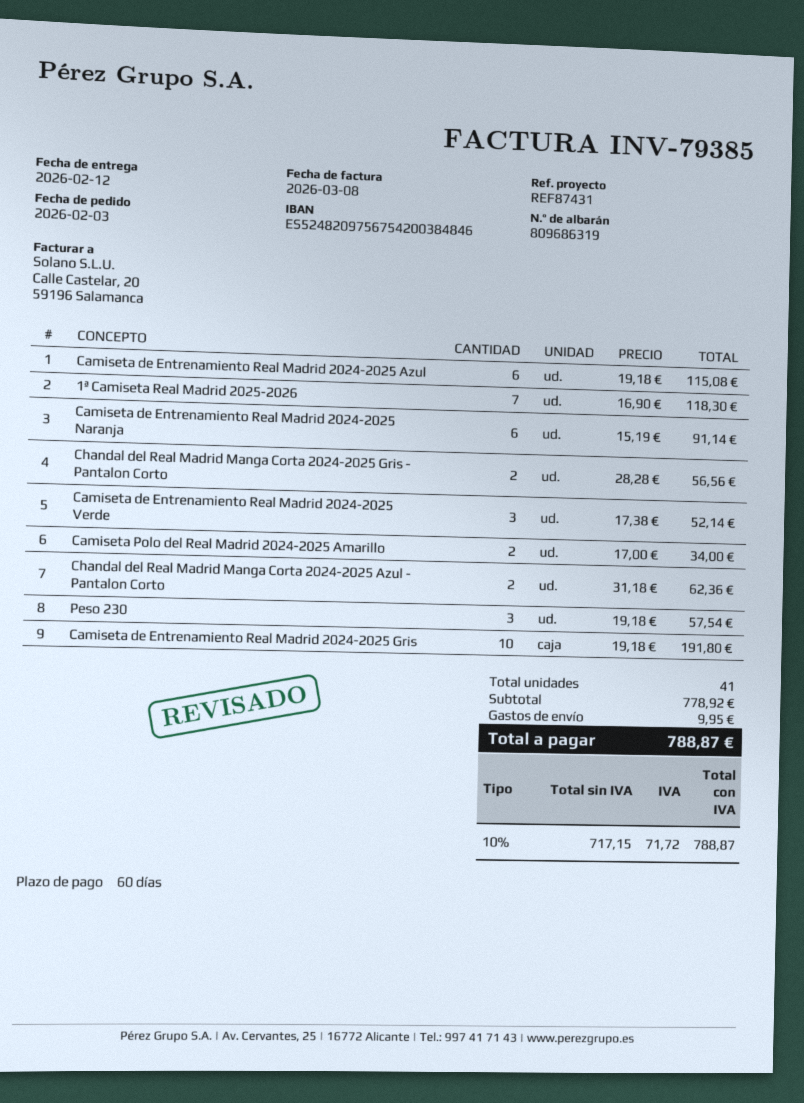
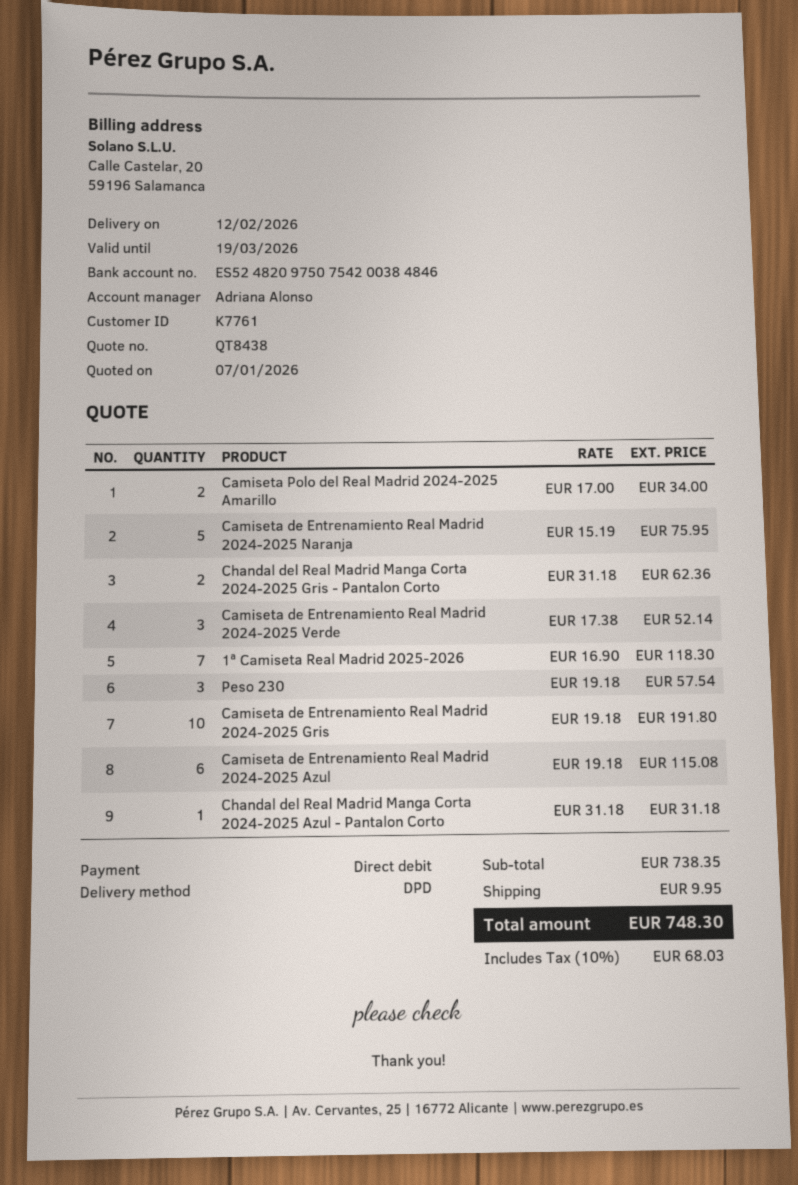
bank account: ES5248209756754200384846 -> ES5248209750754200384846
Camiseta de Entrenamiento Real Madrid 2024-2025 Naranja: 6 x 15.19 = 91.14 -> 5 x 15.19 = 75.95
Chandal del Real Madrid Manga Corta 2024-2025 Gris - Pantalon Corto: 2 x 28.28 = 56.56 -> 2 x 31.18 = 62.36
Chandal del Real Madrid Manga Corta 2024-2025 Azul - Pantalon Corto: 2 x 31.18 = 62.36 -> 1 x 31.18 = 31.18
subtotal: 778.92 -> 738.35
tax: 10% = 71.72 -> 10% = 68.03
total: 788.87 -> 748.30

